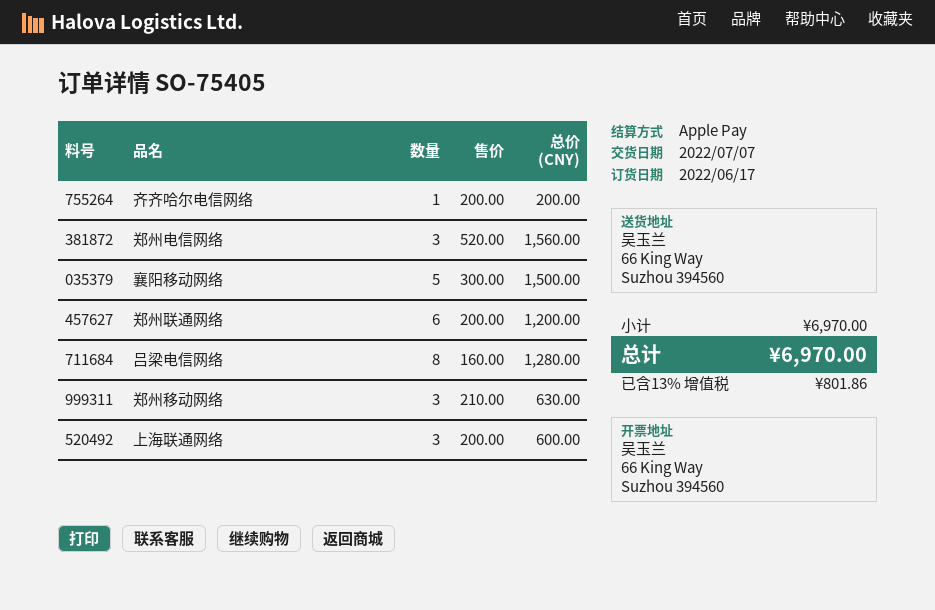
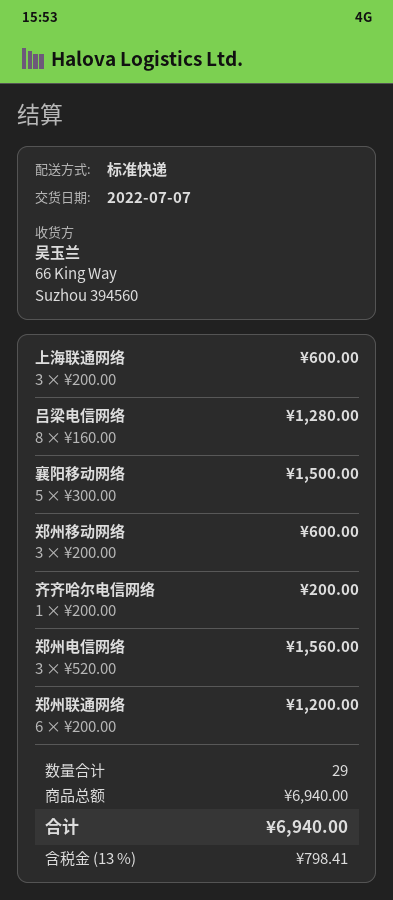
郑州移动网络: 3 x 210.00 = 630.00 -> 3 x 200.00 = 600.00
subtotal: 6970.00 -> 6940.00
tax: 13% = 801.86 -> 13% = 798.41
total: 6970.00 -> 6940.00

